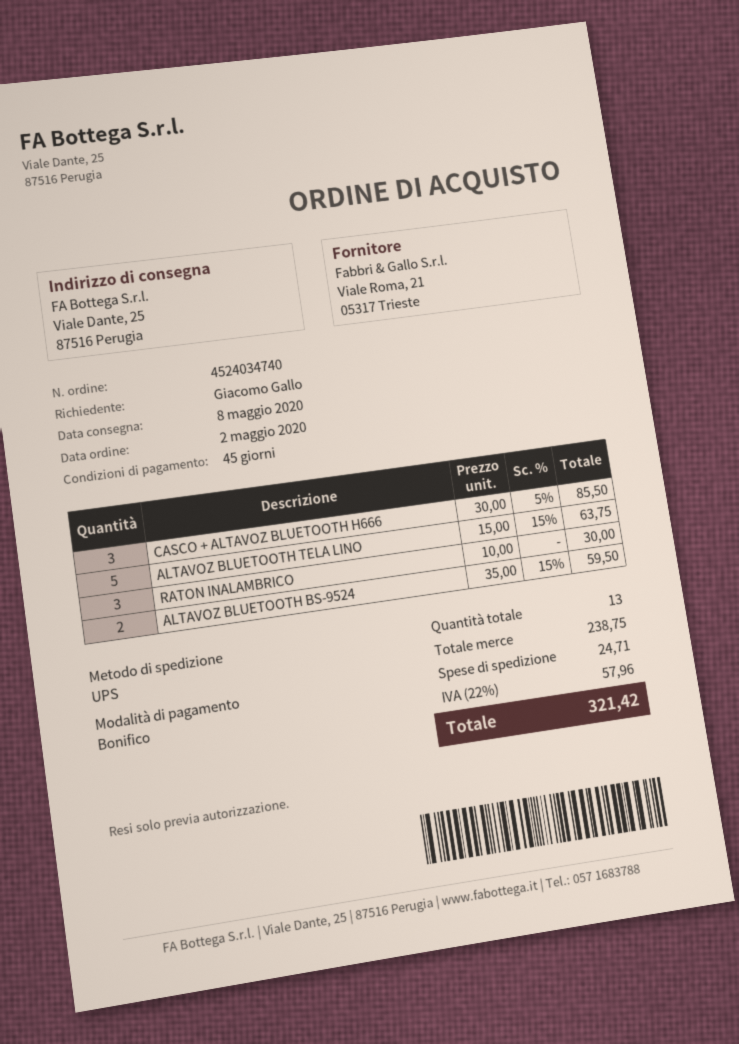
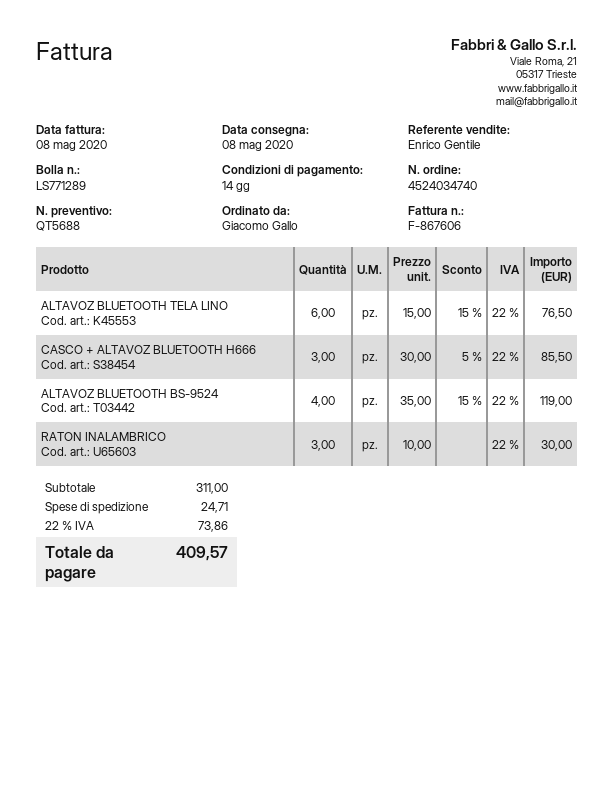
payment terms: 45 days -> 14 days
ALTAVOZ BLUETOOTH TELA LINO: 5 x 15.00 - 15% = 63.75 -> 6 x 15.00 - 15% = 76.50
ALTAVOZ BLUETOOTH BS-9524: 2 x 35.00 - 15% = 59.50 -> 4 x 35.00 - 15% = 119.00
subtotal: 238.75 -> 311.00
tax: 22% = 57.96 -> 22% = 73.86
total: 321.42 -> 409.57

